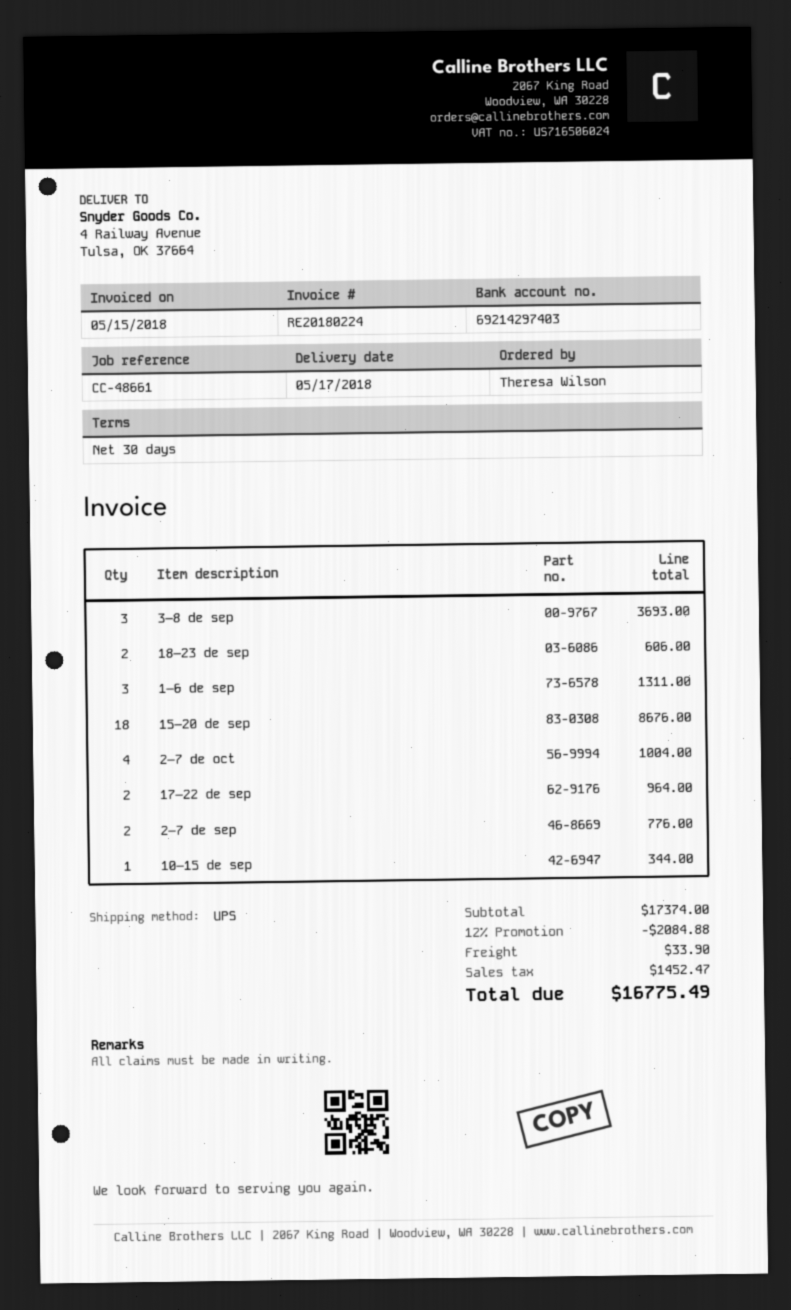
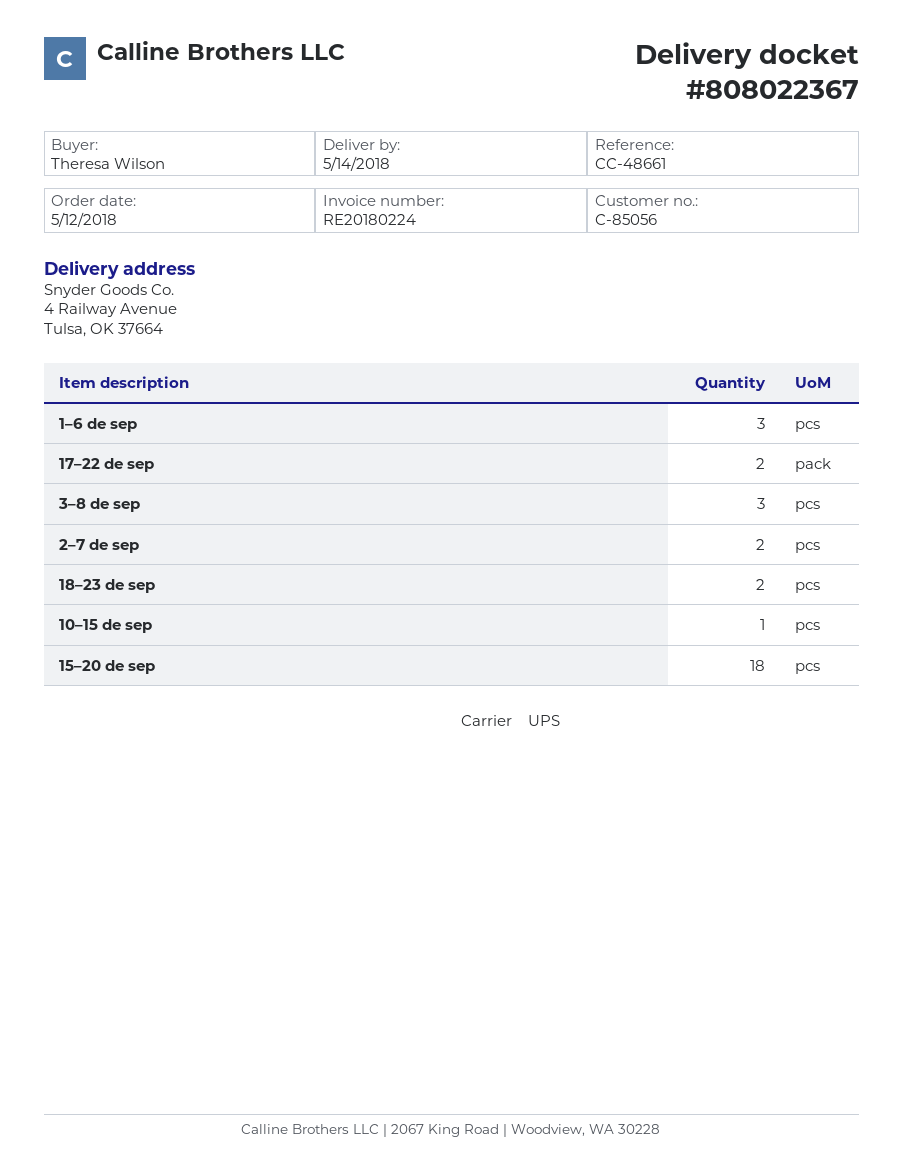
delivery date: 2018-05-17 -> 2018-05-14
2–7 de oct: 4 -> none

